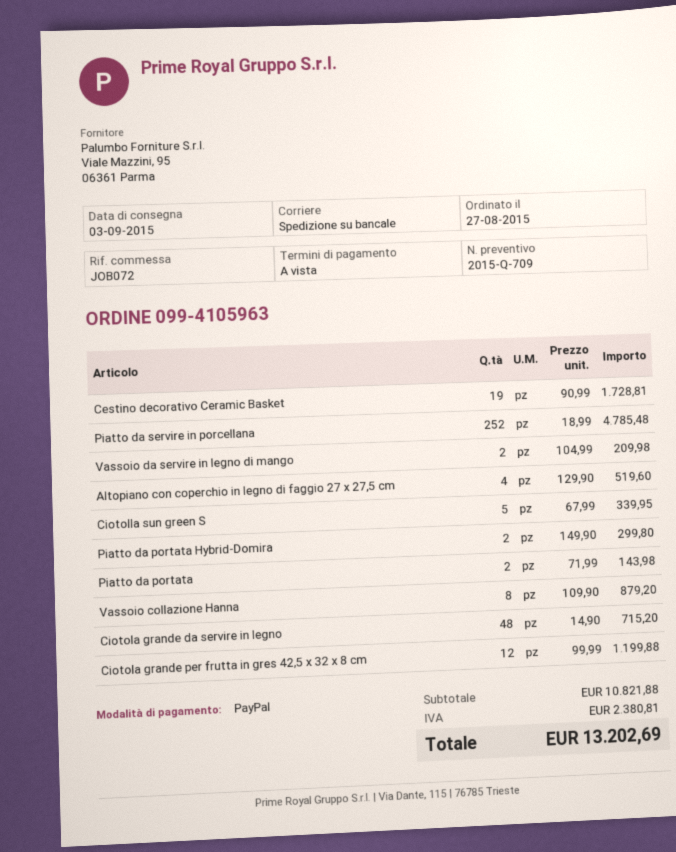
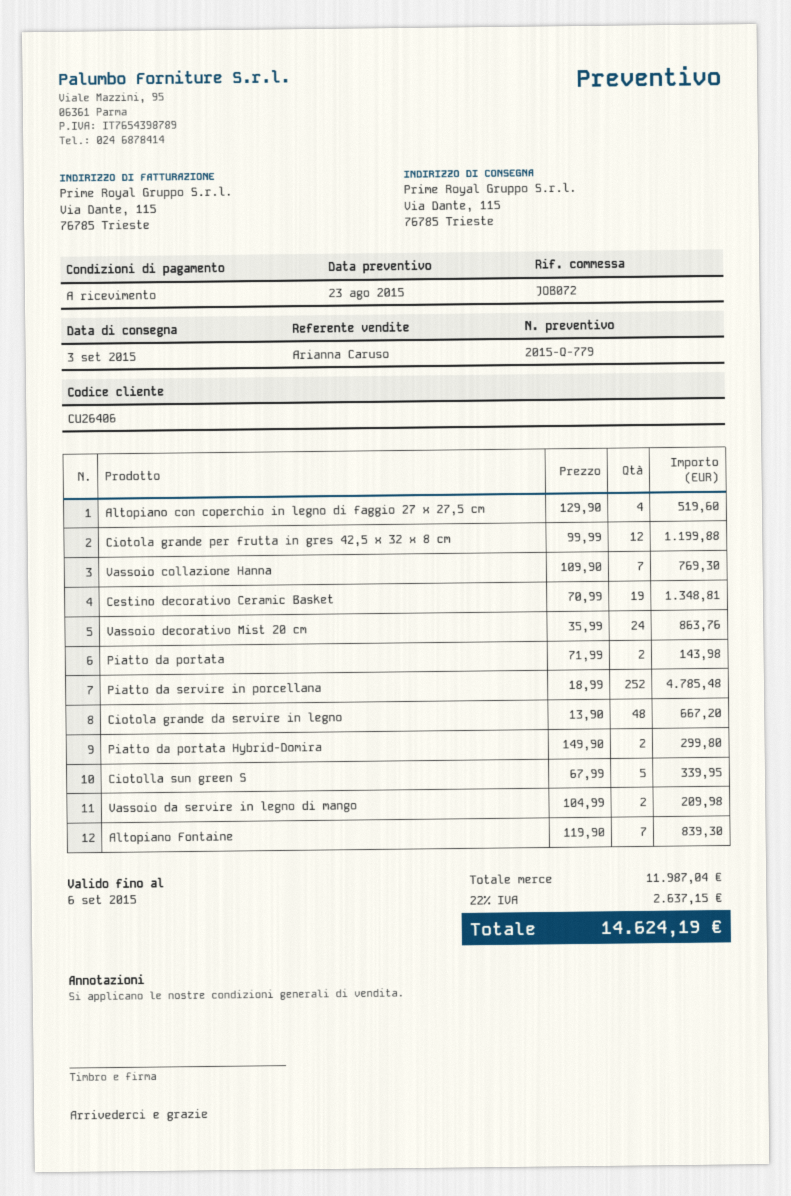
quote number: 2015-Q-709 -> 2015-Q-779
Cestino decorativo Ceramic Basket: 19 x 90.99 = 1728.81 -> 19 x 70.99 = 1348.81
Vassoio collazione Hanna: 8 x 109.90 = 879.20 -> 7 x 109.90 = 769.30
Ciotola grande da servire in legno: 48 x 14.90 = 715.20 -> 48 x 13.90 = 667.20
Vassoio decorativo Mist 20 cm: none -> 24 x 35.99 = 863.76
Altopiano Fontaine: none -> 7 x 119.90 = 839.30
subtotal: 10821.88 -> 11987.04
tax: 2380.81 -> 2637.15
total: 13202.69 -> 14624.19

